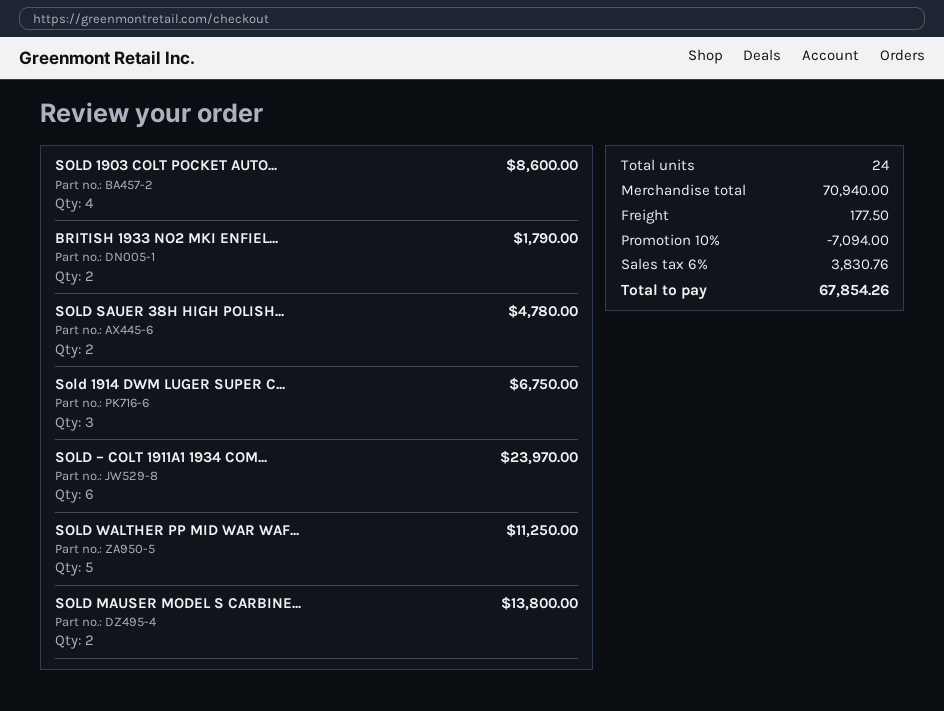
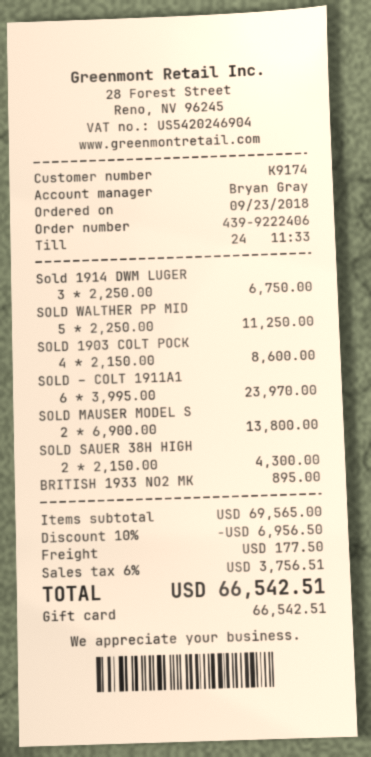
BRITISH 1933 NO2 MKI ENFIEL...: 2 for 1790.00 -> 1 for 895.00
SOLD SAUER 38H HIGH POLISH...: 2 for 4780.00 -> 2 for 4300.00
subtotal: 70940.00 -> 69565.00
discount: 10% = 7094.00 -> 10% = 6956.50
tax: 6% = 3830.76 -> 6% = 3756.51
total: 67854.26 -> 66542.51

